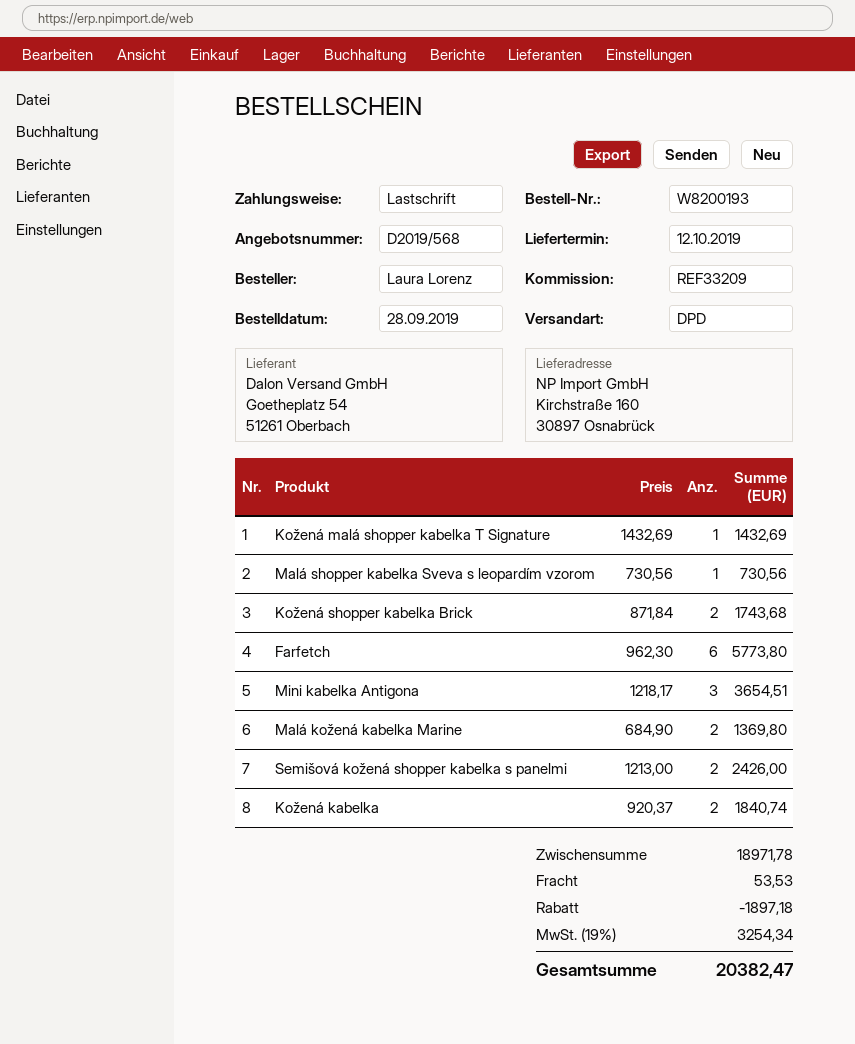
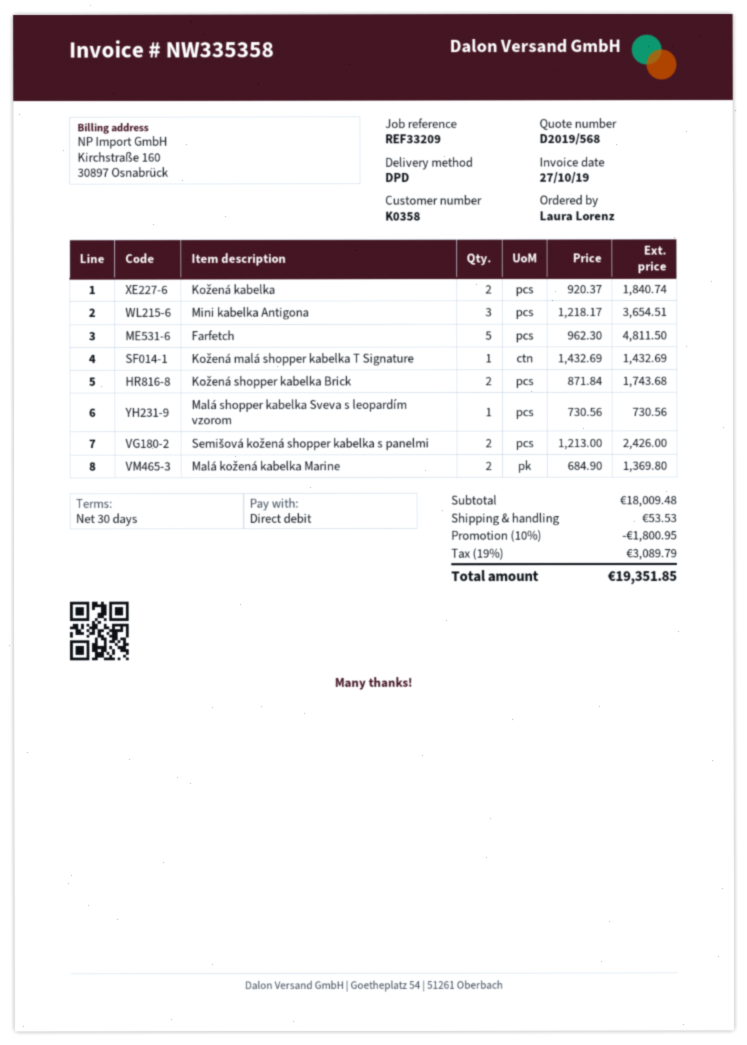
Farfetch: 6 x 962.30 = 5773.80 -> 5 x 962.30 = 4811.50
subtotal: 18971.78 -> 18009.48
discount: 1897.18 -> 1800.95
tax: 19% = 3254.34 -> 19% = 3089.79
total: 20382.47 -> 19351.85

